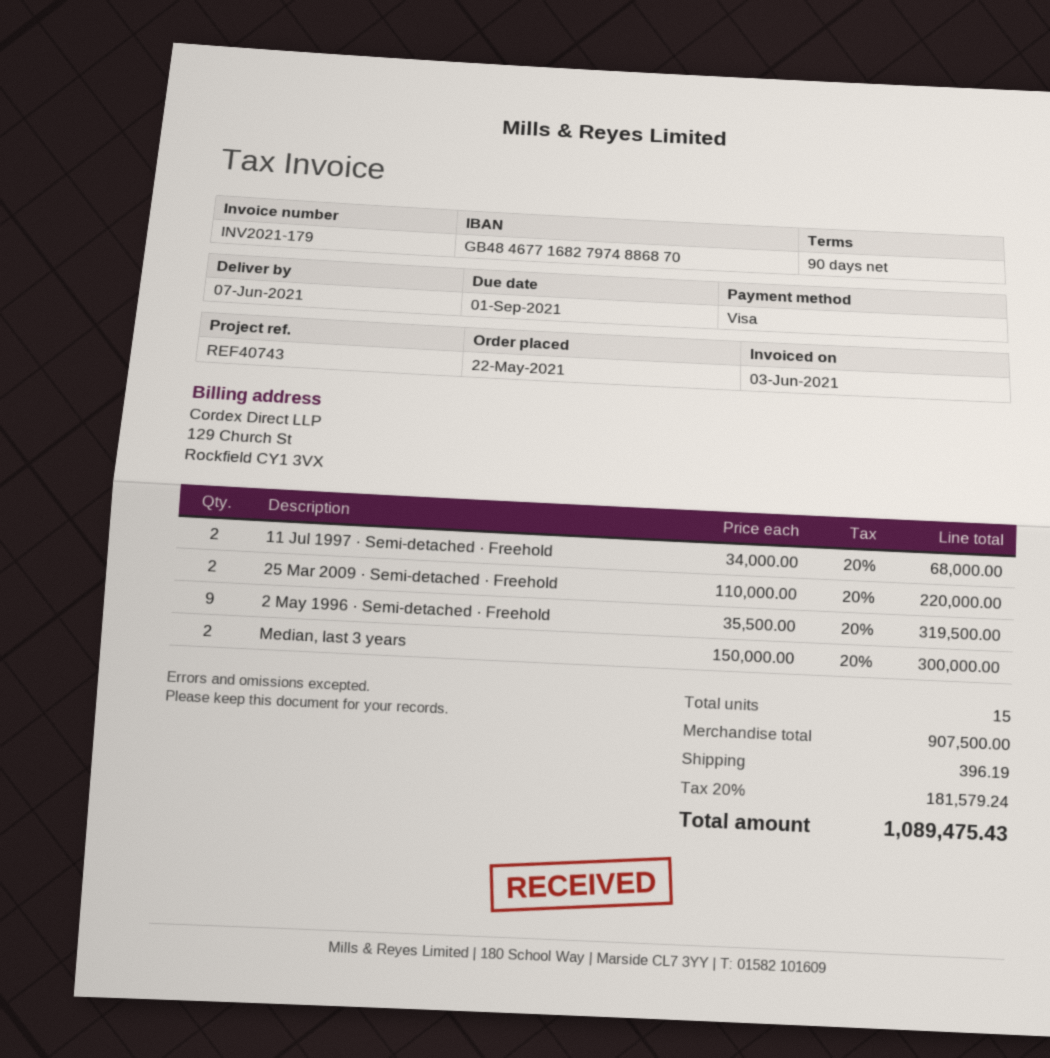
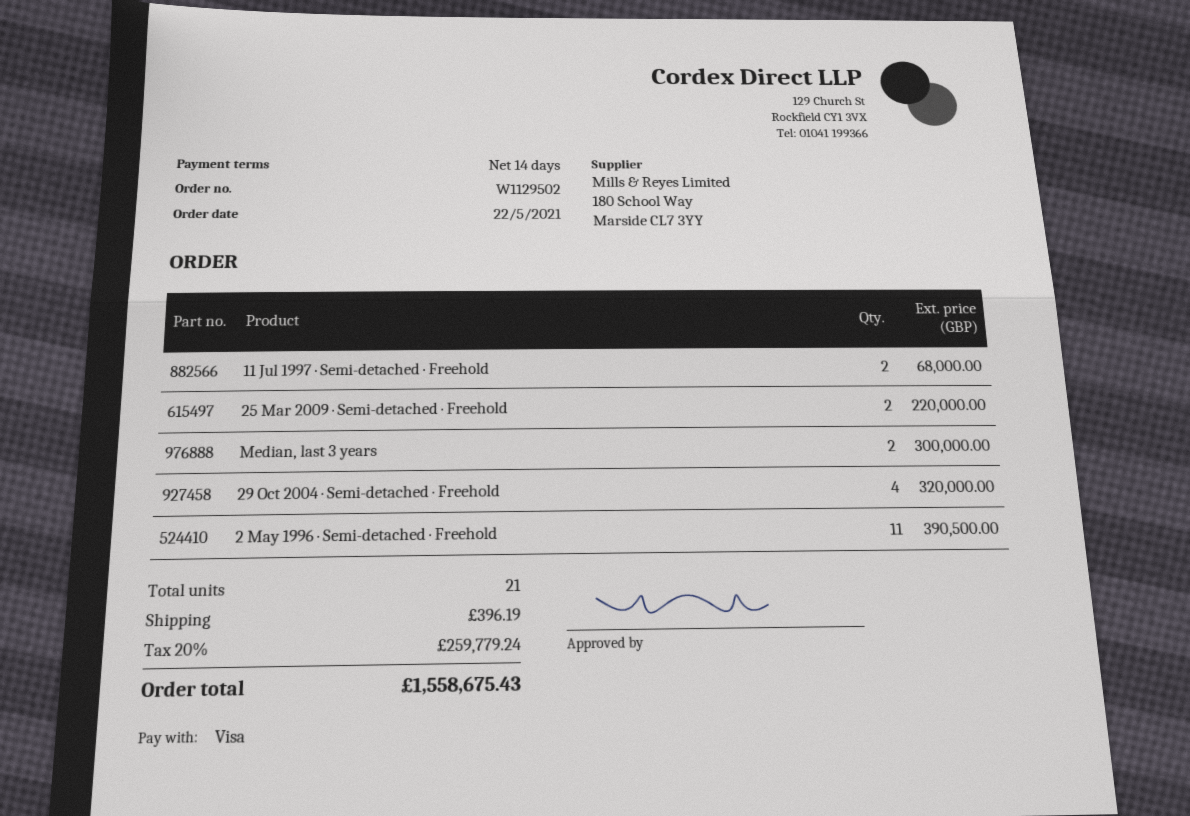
payment terms: 90 days -> 14 days
2 May 1996 · Semi-detached · Freehold: 9 for 319500.00 -> 11 for 390500.00
29 Oct 2004 · Semi-detached · Freehold: none -> 4 for 320000.00
total quantity: 15 -> 21
tax: 20% = 181579.24 -> 20% = 259779.24
total: 1089475.43 -> 1558675.43

